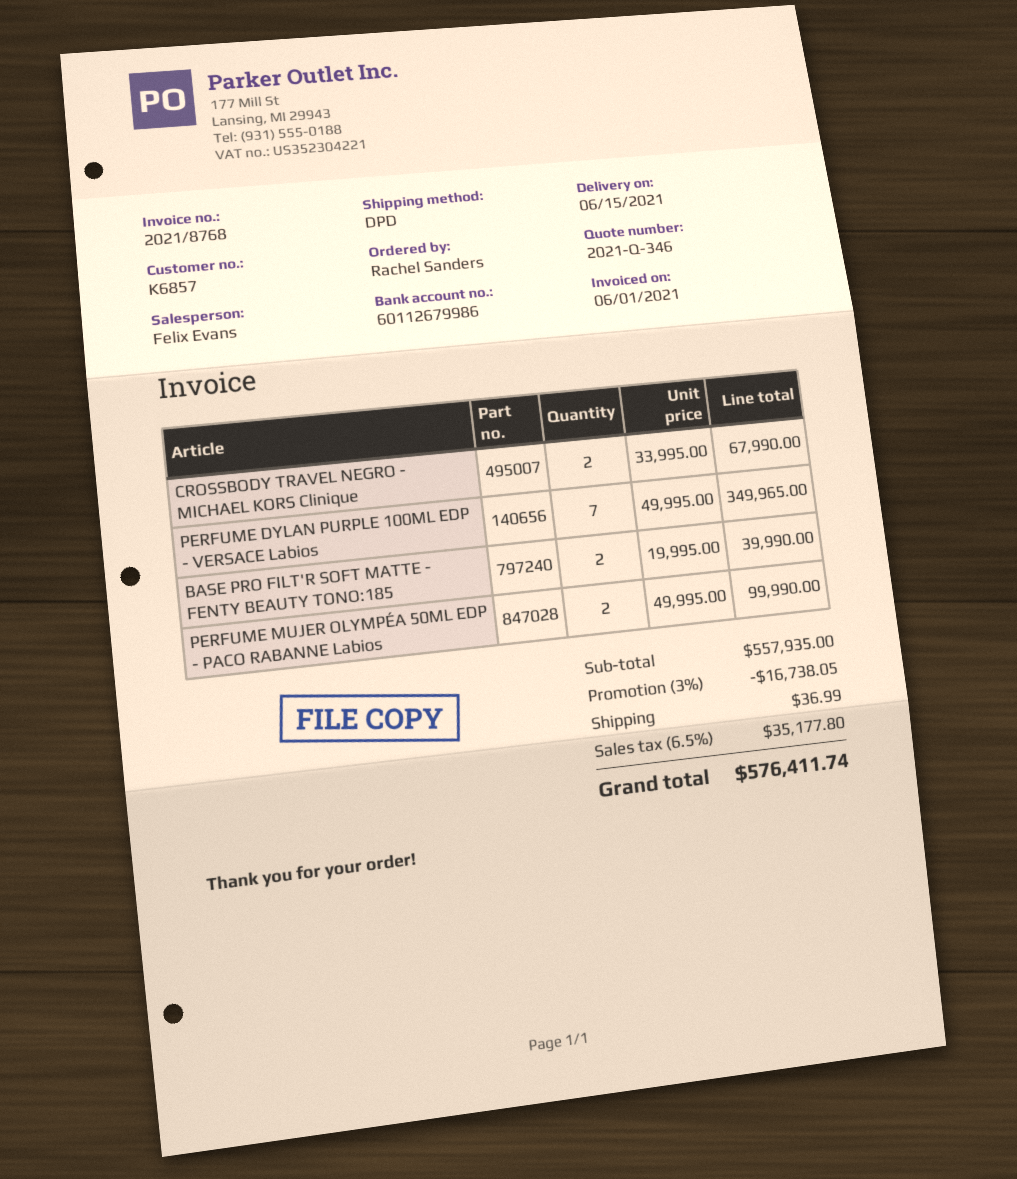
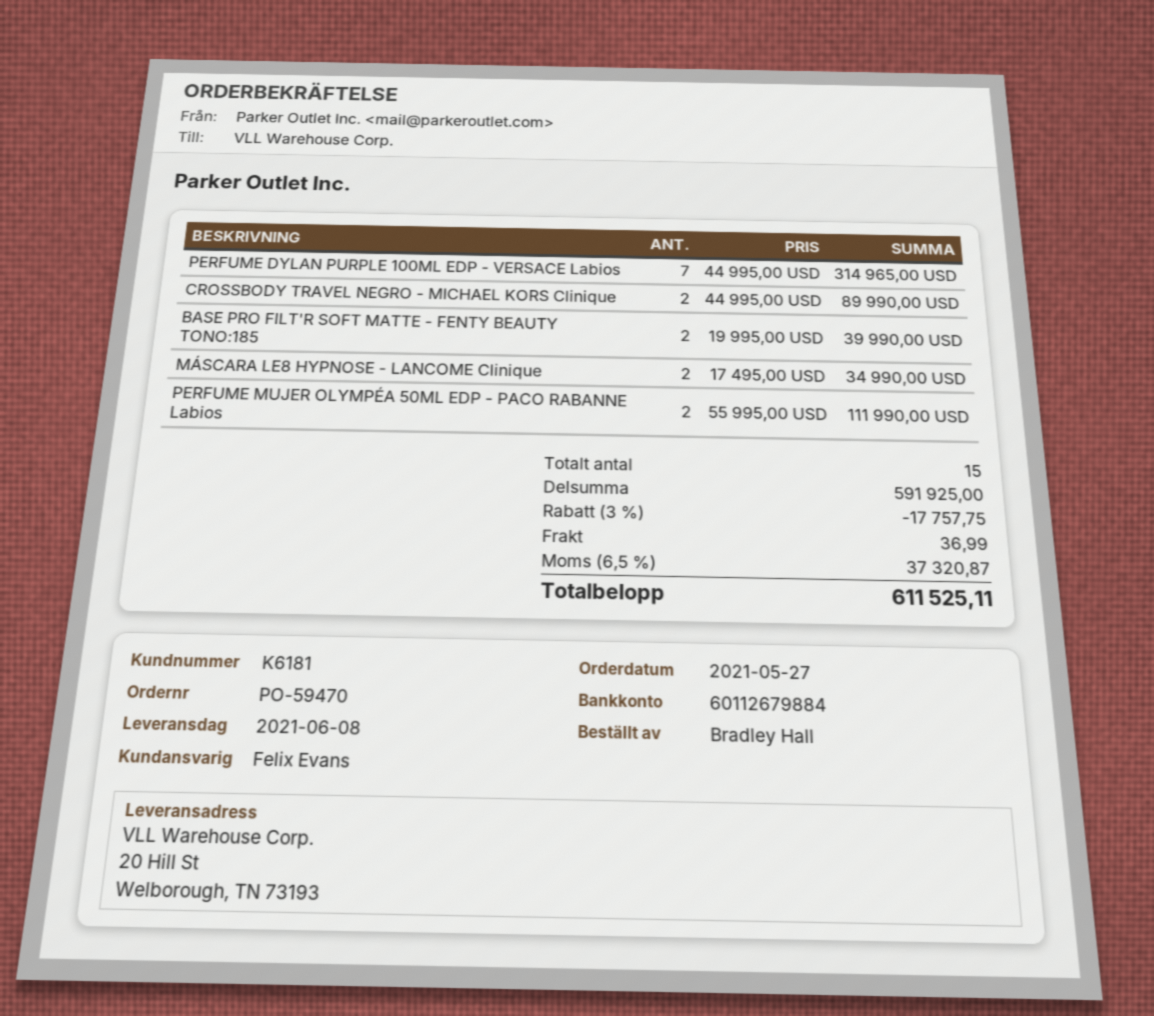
delivery date: 2021-06-15 -> 2021-06-08
customer number: K6857 -> K6181
ordered by: Rachel Sanders -> Bradley Hall
bank account: 60112679986 -> 60112679884
CROSSBODY TRAVEL NEGRO - MICHAEL KORS Clinique: 2 x 33995.00 = 67990.00 -> 2 x 44995.00 = 89990.00
PERFUME DYLAN PURPLE 100ML EDP - VERSACE Labios: 7 x 49995.00 = 349965.00 -> 7 x 44995.00 = 314965.00
PERFUME MUJER OLYMPÉA 50ML EDP - PACO RABANNE Labios: 2 x 49995.00 = 99990.00 -> 2 x 55995.00 = 111990.00
MÁSCARA LE8 HYPNOSE - LANCOME Clinique: none -> 2 x 17495.00 = 34990.00
subtotal: 557935.00 -> 591925.00
discount: 3% = 16738.05 -> 3% = 17757.75
tax: 6.5% = 35177.80 -> 6.5% = 37320.87
total: 576411.74 -> 611525.11

